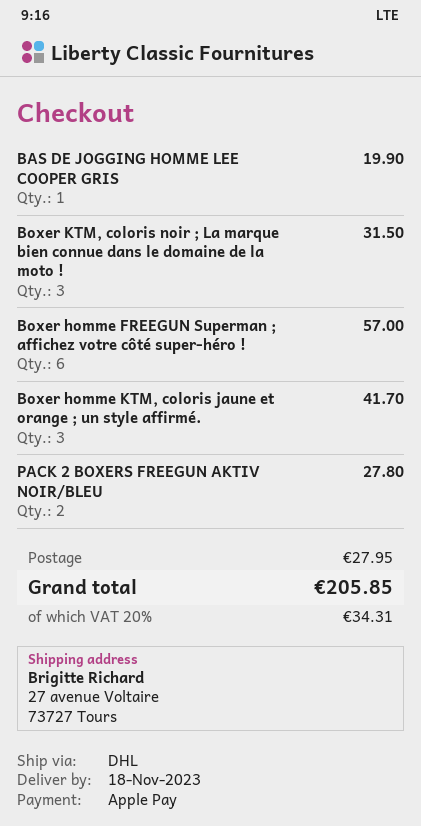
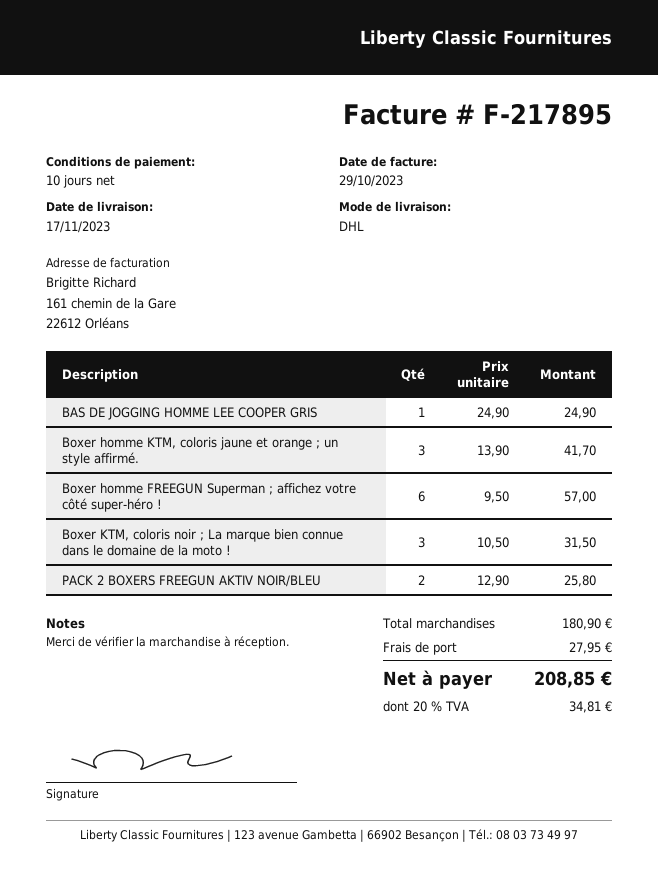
delivery date: 2023-11-18 -> 2023-11-17
BAS DE JOGGING HOMME LEE COOPER GRIS: 1 for 19.90 -> 1 for 24.90
PACK 2 BOXERS FREEGUN AKTIV NOIR/BLEU: 2 for 27.80 -> 2 for 25.80
tax: 20% = 34.31 -> 20% = 34.81
total: 205.85 -> 208.85

